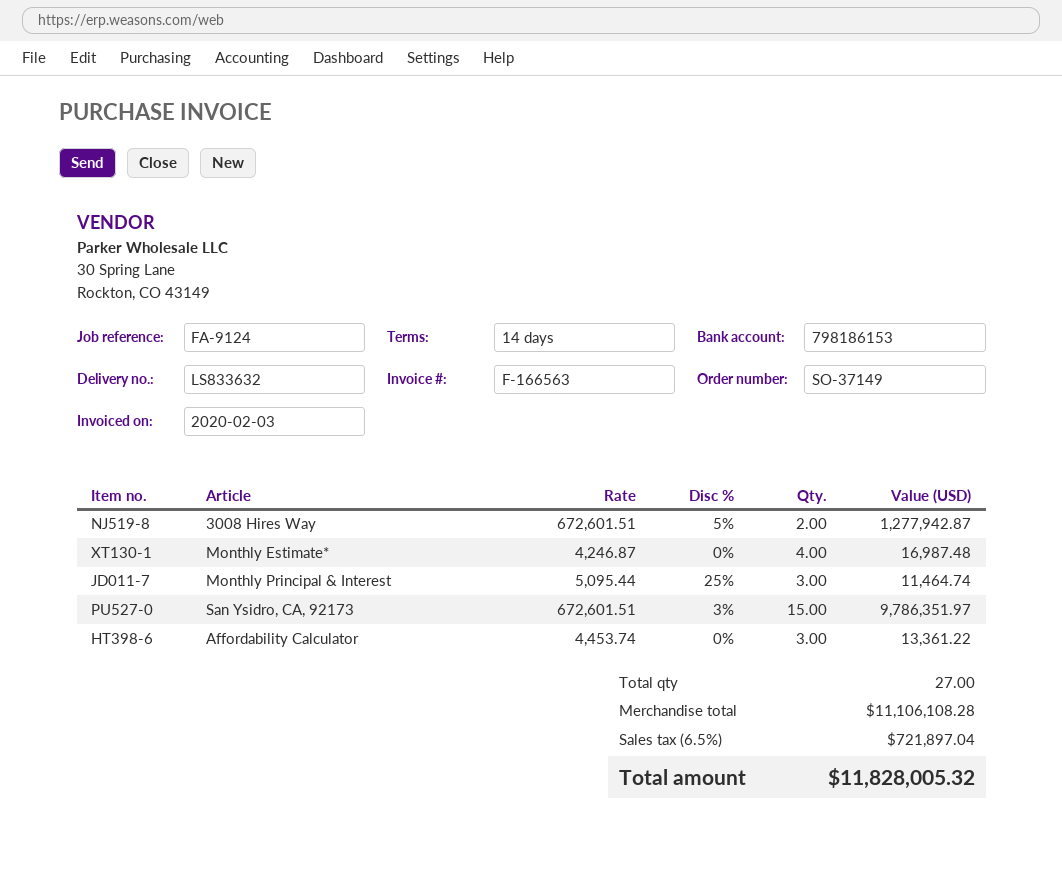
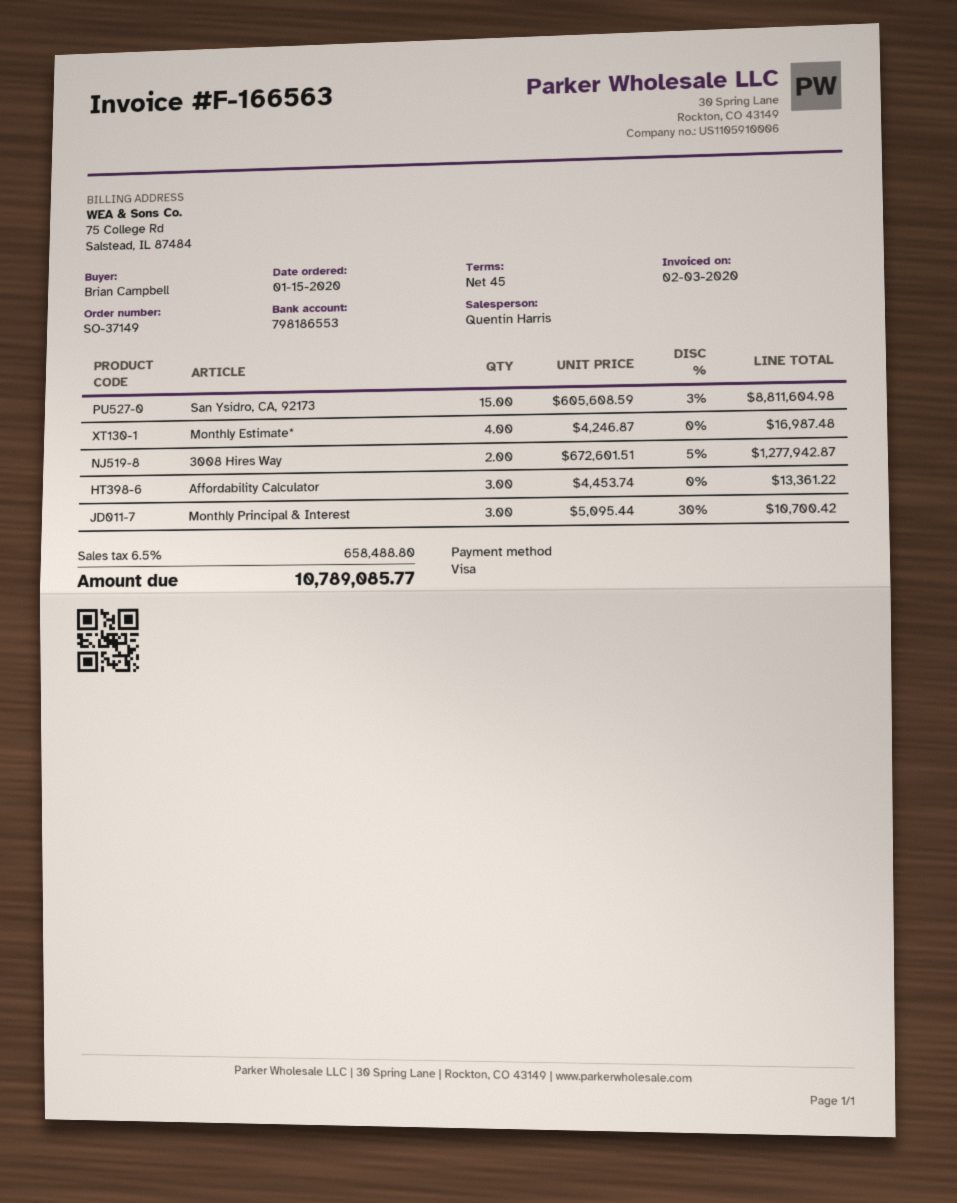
payment terms: 14 days -> 45 days
bank account: 798186153 -> 798186553
Monthly Principal & Interest: 3 x 5095.44 - 25% = 11464.74 -> 3 x 5095.44 - 30% = 10700.42
San Ysidro, CA, 92173: 15 x 672601.51 - 3% = 9786351.97 -> 15 x 605608.59 - 3% = 8811604.98
tax: 6.5% = 721897.04 -> 6.5% = 658488.80
total: 11828005.32 -> 10789085.77

